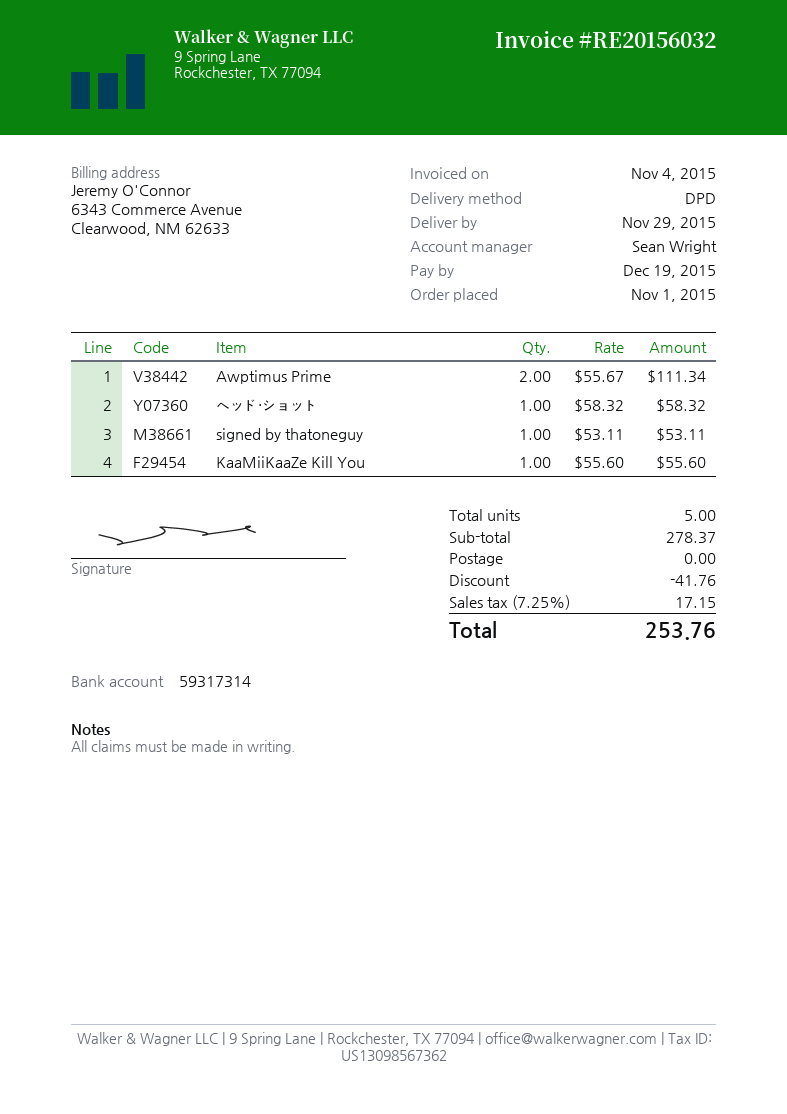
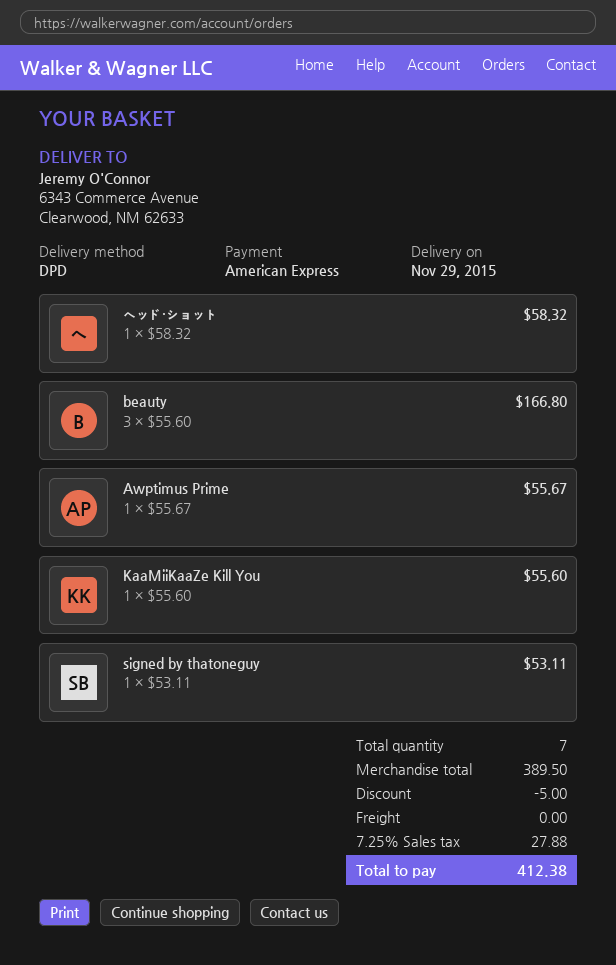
Awptimus Prime: 2 x 55.67 = 111.34 -> 1 x 55.67 = 55.67
beauty: none -> 3 x 55.60 = 166.80
total quantity: 5 -> 7
subtotal: 278.37 -> 389.50
discount: 41.76 -> 5.00
tax: 7.25% = 17.15 -> 7.25% = 27.88
total: 253.76 -> 412.38

